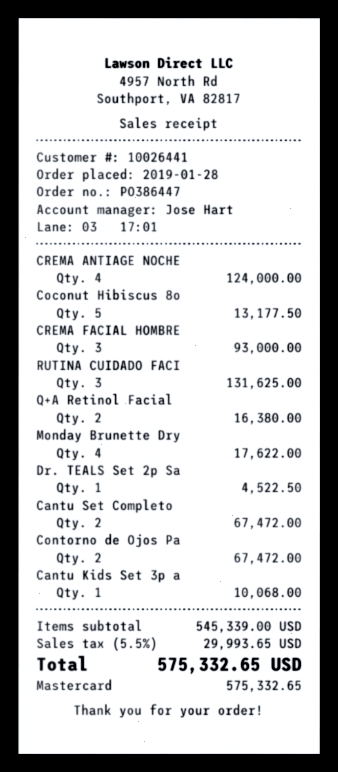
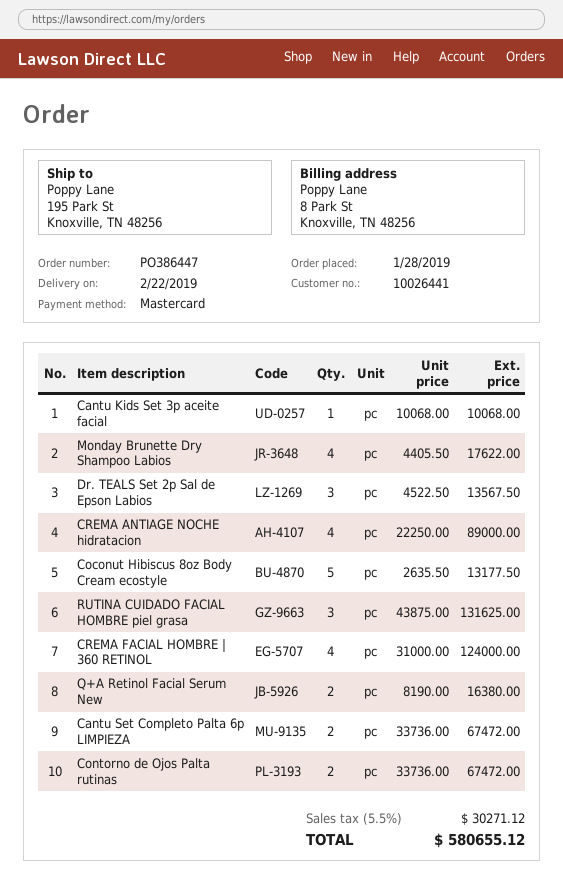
CREMA ANTIAGE NOCHE: 4 for 124000.00 -> 4 for 89000.00
CREMA FACIAL HOMBRE: 3 for 93000.00 -> 4 for 124000.00
Dr. TEALS Set 2p Sa: 1 for 4522.50 -> 3 for 13567.50
tax: 5.5% = 29993.65 -> 5.5% = 30271.12
total: 575332.65 -> 580655.12

